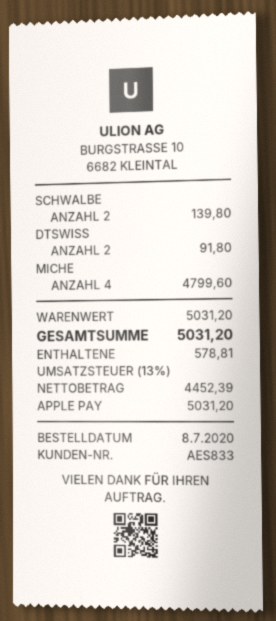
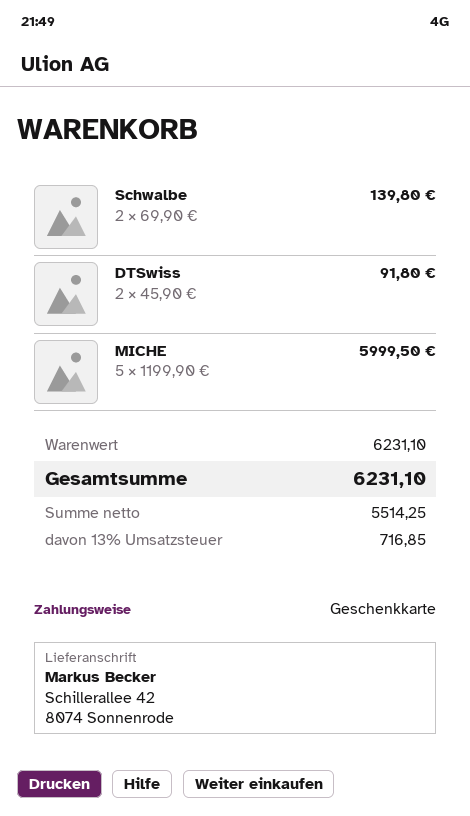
payment method: Apple Pay -> gift card
MICHE: 4 for 4799.60 -> 5 for 5999.50
subtotal: 5031.20 -> 6231.10
net: 4452.39 -> 5514.25
tax: 13% = 578.81 -> 13% = 716.85
total: 5031.20 -> 6231.10

